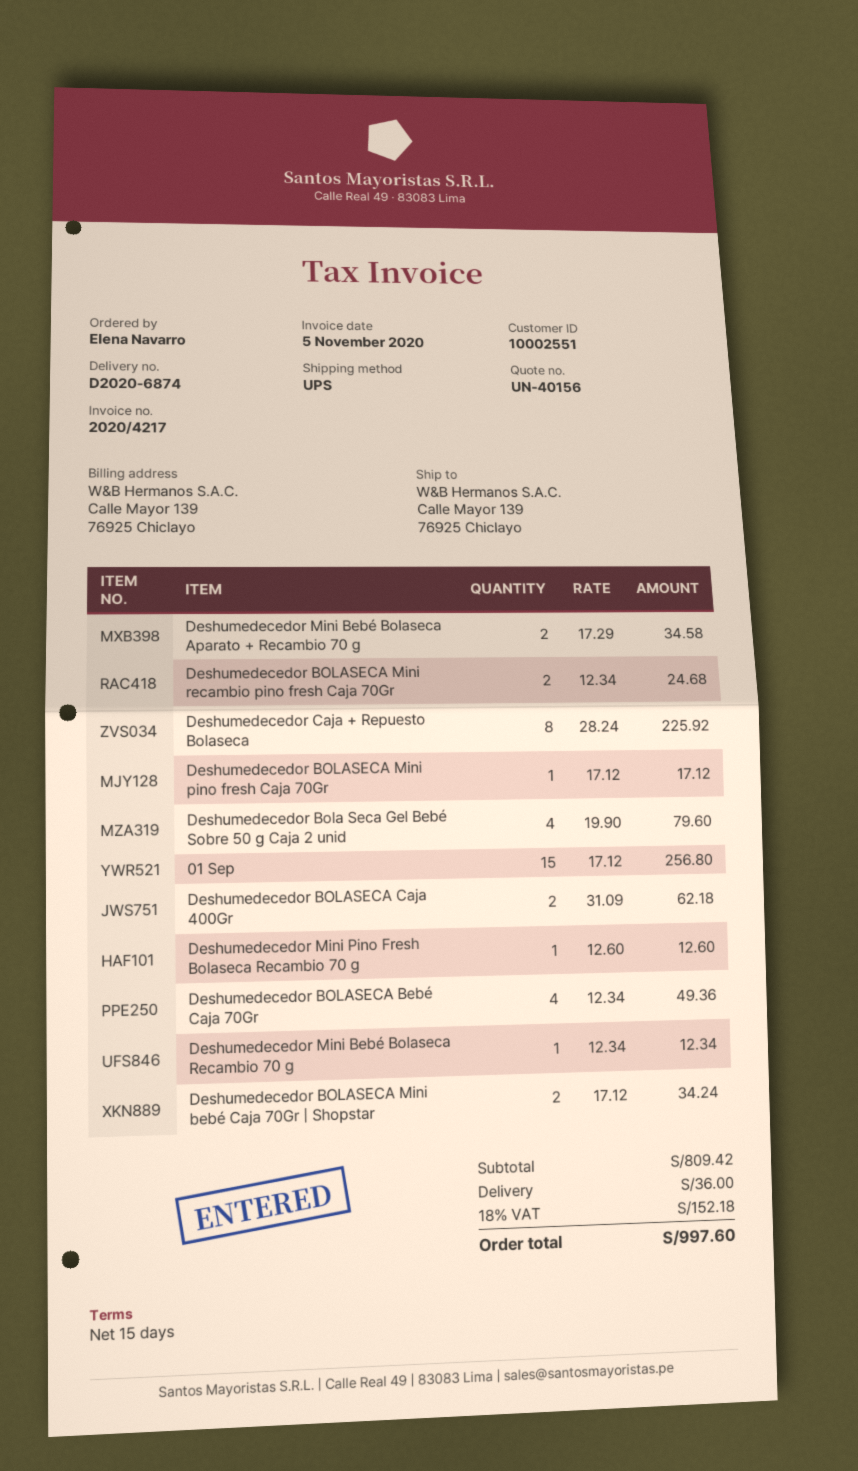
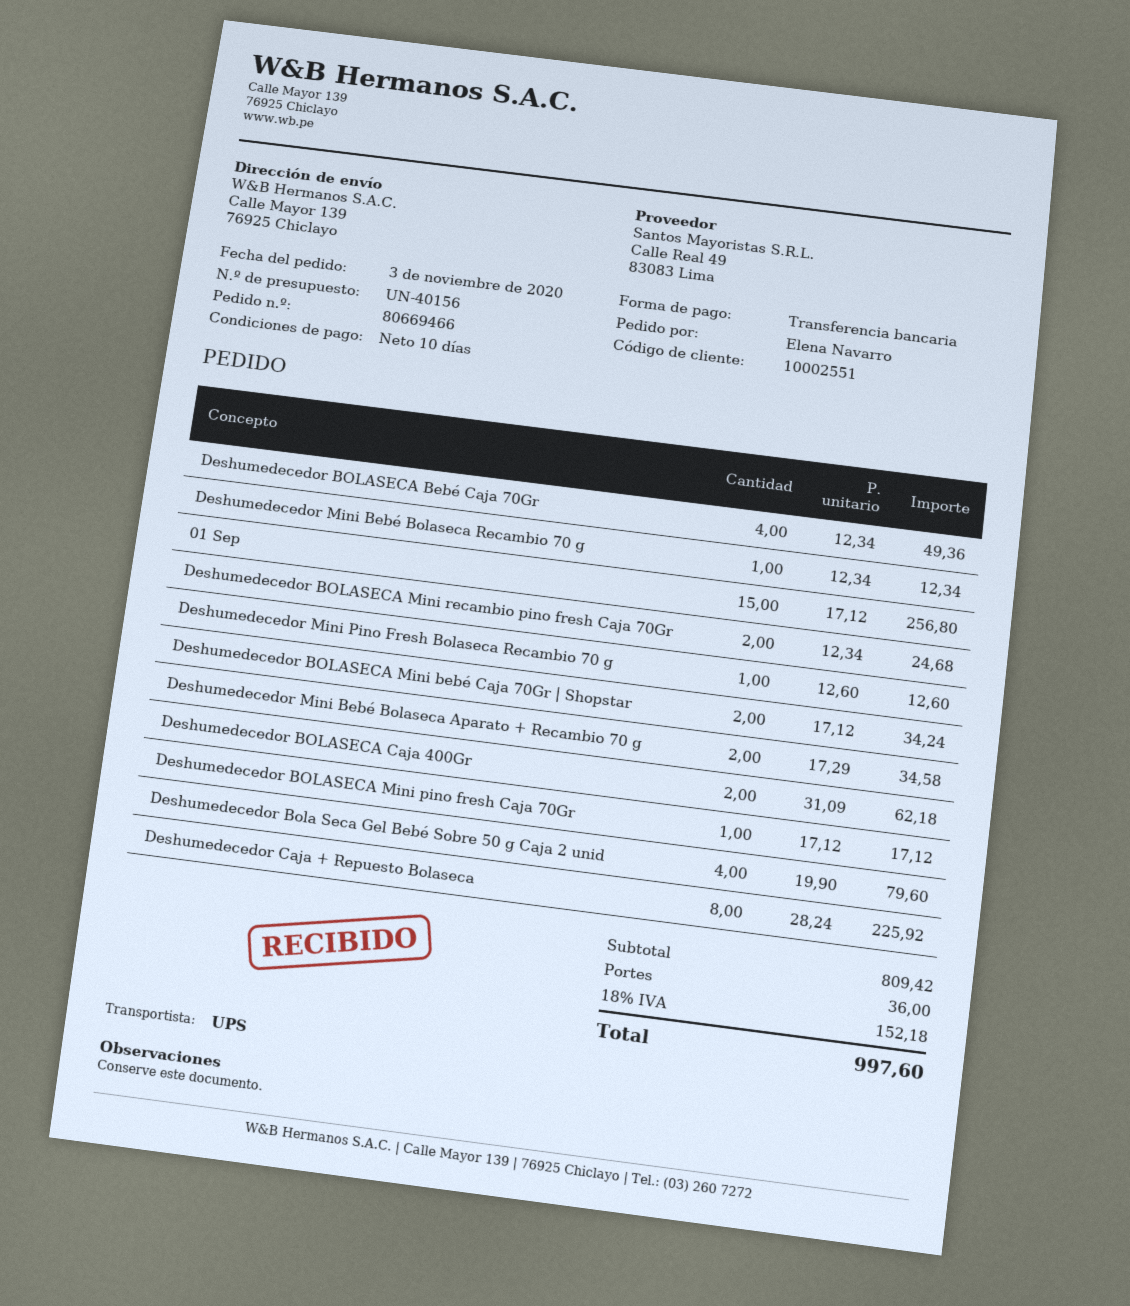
payment terms: 15 days -> 10 days

